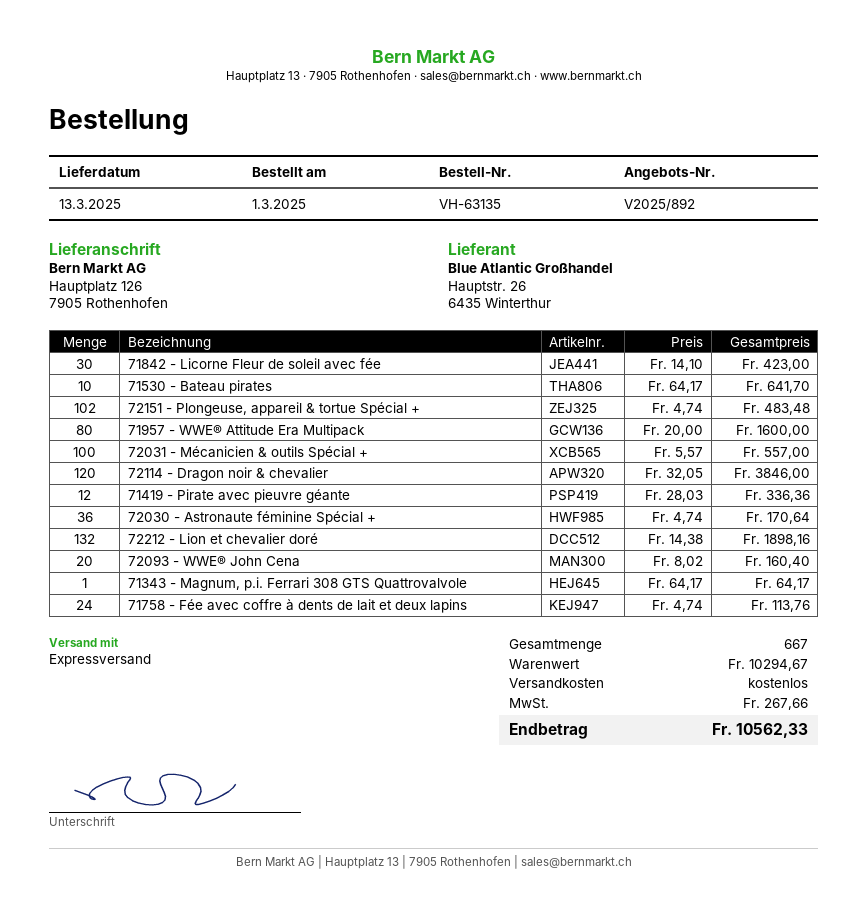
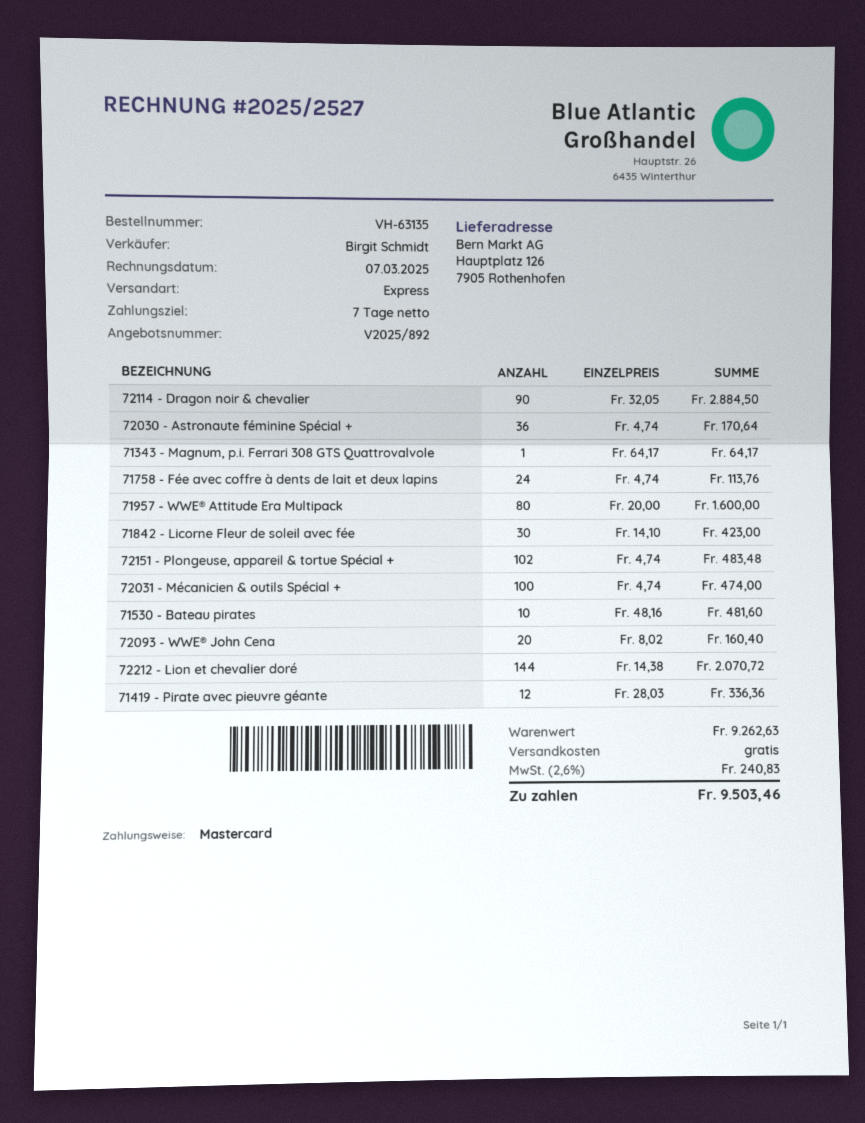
71530 - Bateau pirates: 10 x 64.17 = 641.70 -> 10 x 48.16 = 481.60
72031 - Mécanicien & outils Spécial +: 100 x 5.57 = 557.00 -> 100 x 4.74 = 474.00
72114 - Dragon noir & chevalier: 120 x 32.05 = 3846.00 -> 90 x 32.05 = 2884.50
72212 - Lion et chevalier doré: 132 x 14.38 = 1898.16 -> 144 x 14.38 = 2070.72
subtotal: 10294.67 -> 9262.63
tax: 267.66 -> 240.83
total: 10562.33 -> 9503.46

